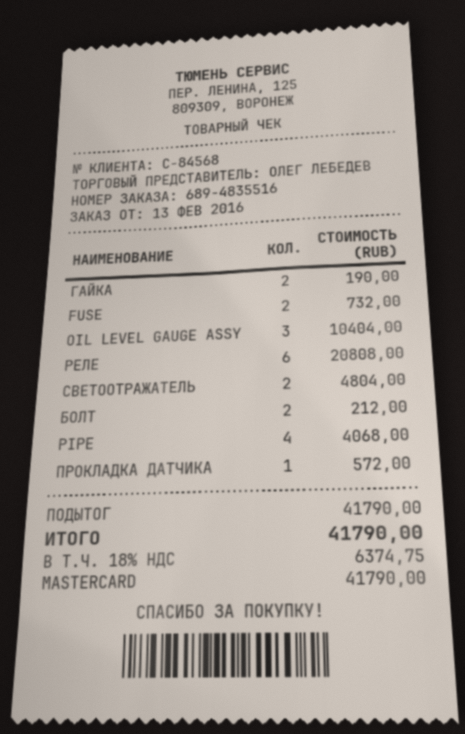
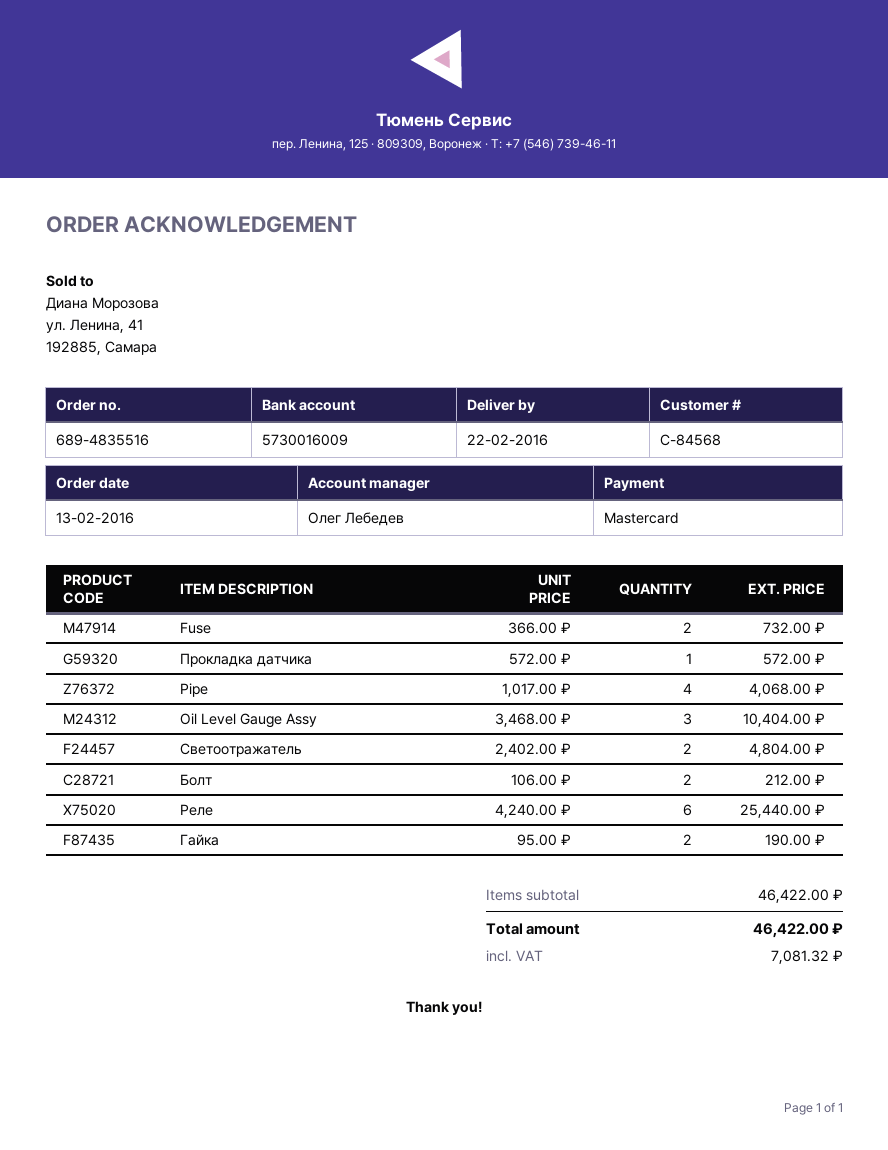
РЕЛЕ: 6 for 20808.00 -> 6 for 25440.00
subtotal: 41790.00 -> 46422.00
tax: 6374.75 -> 7081.32
total: 41790.00 -> 46422.00

